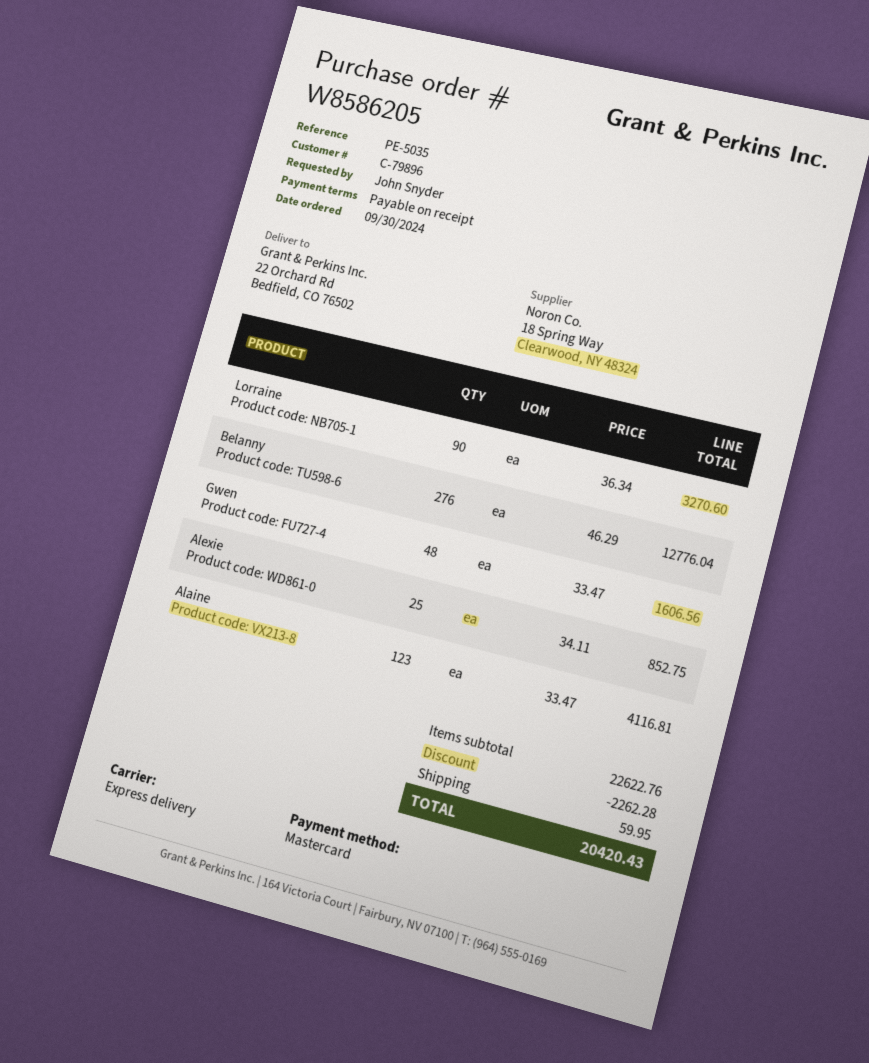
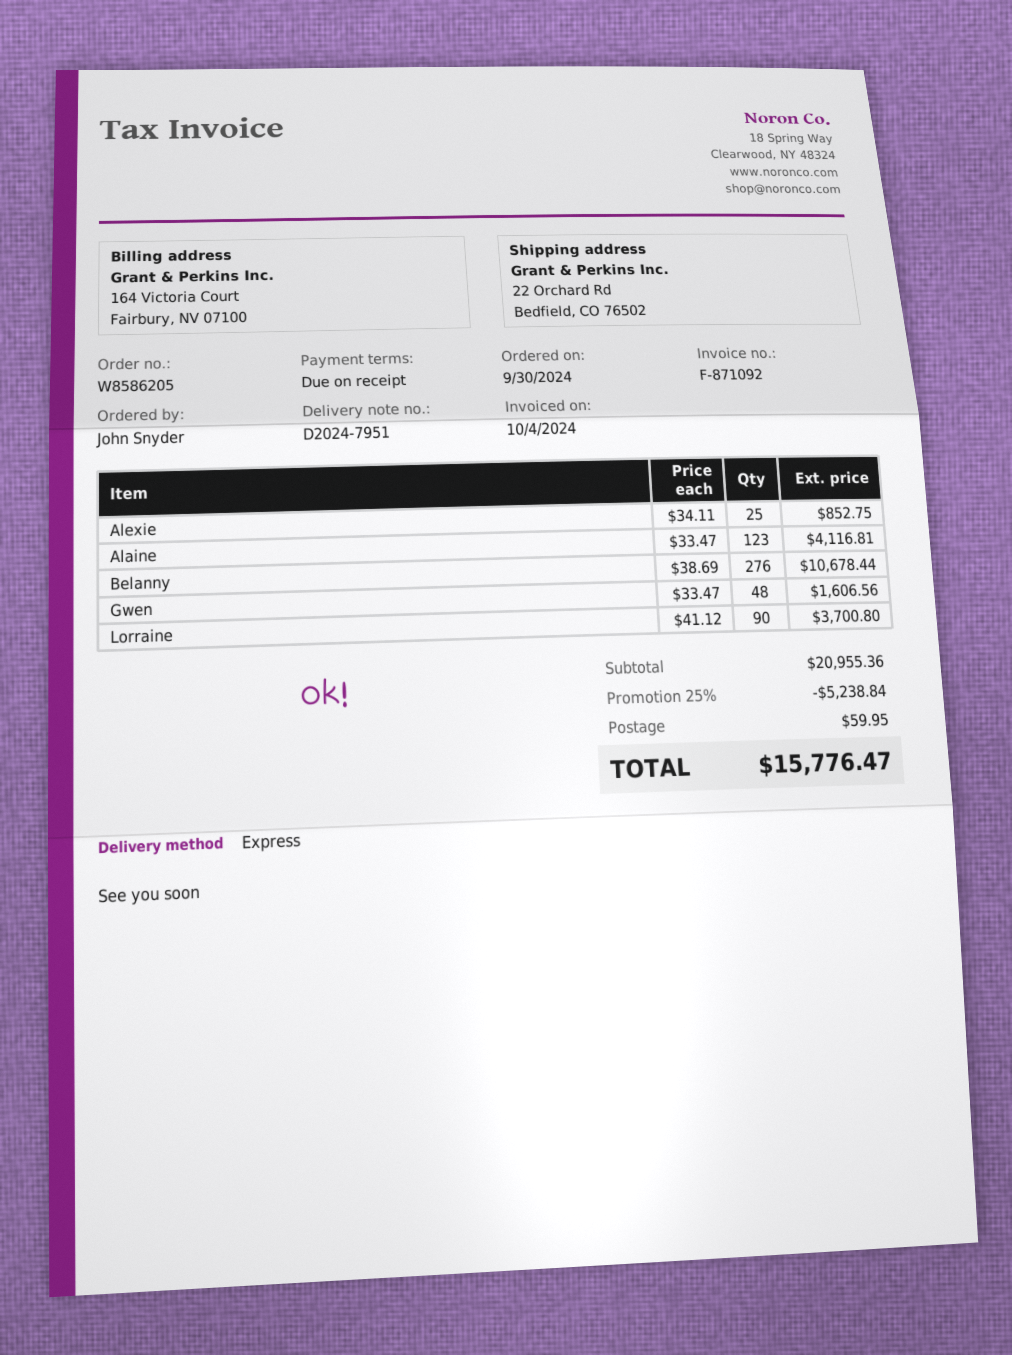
Lorraine: 90 x 36.34 = 3270.60 -> 90 x 41.12 = 3700.80
Belanny: 276 x 46.29 = 12776.04 -> 276 x 38.69 = 10678.44
subtotal: 22622.76 -> 20955.36
discount: 2262.28 -> 5238.84
total: 20420.43 -> 15776.47

